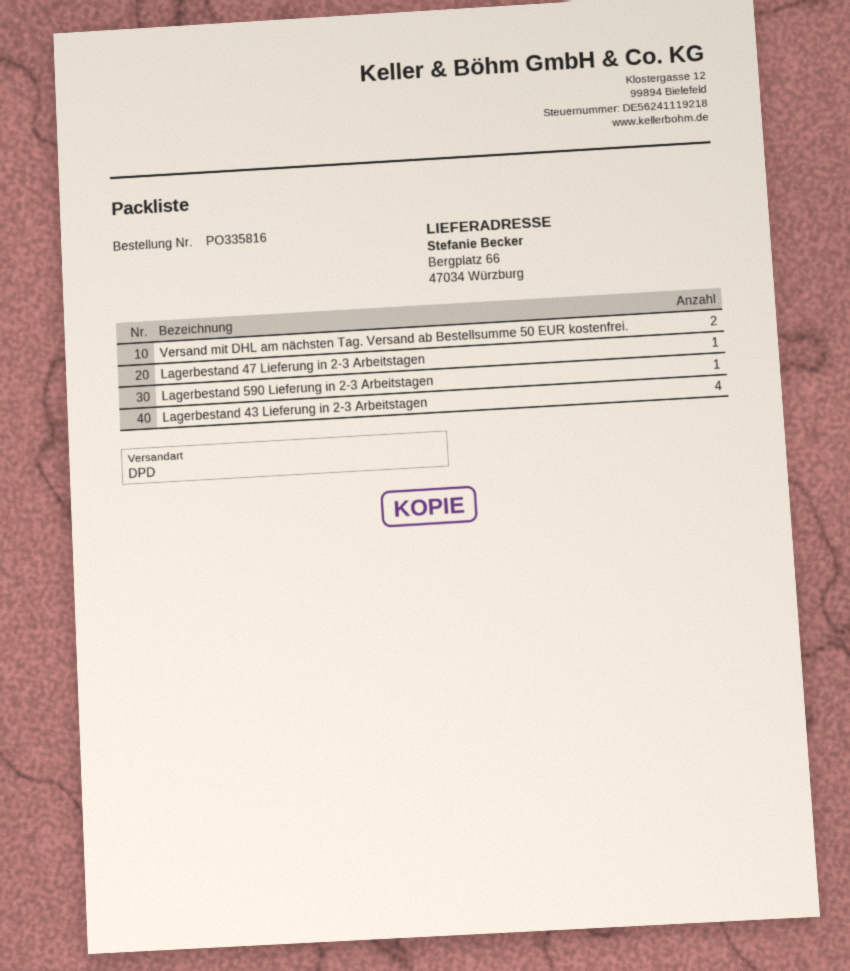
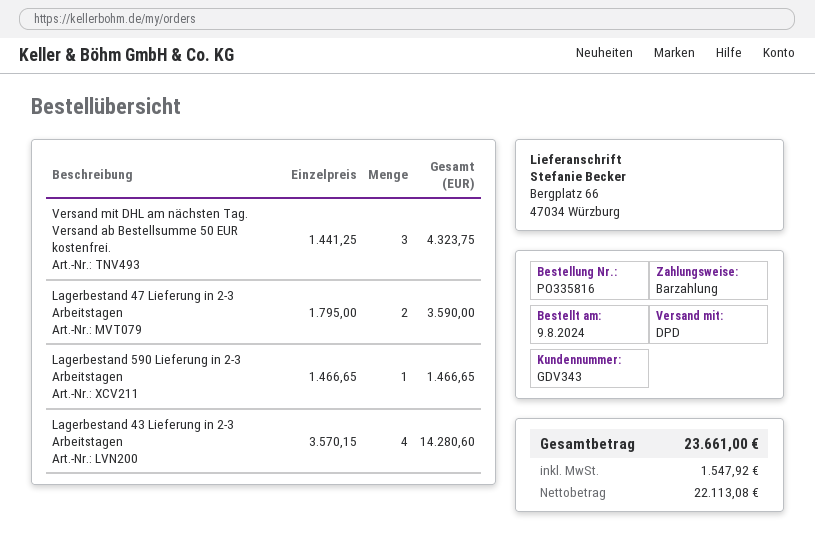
Versand mit DHL am nächsten Tag. Versand ab Bestellsumme 50 EUR kostenfrei.: 2 -> 3
Lagerbestand 47 Lieferung in 2-3 Arbeitstagen: 1 -> 2

